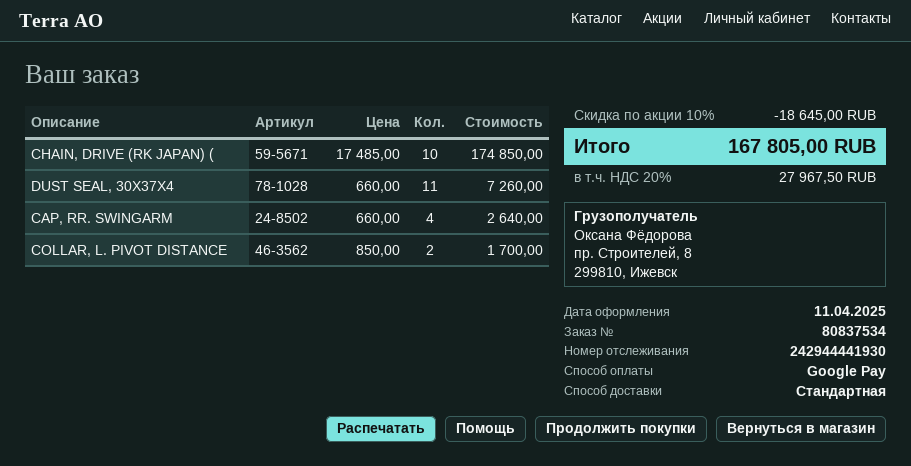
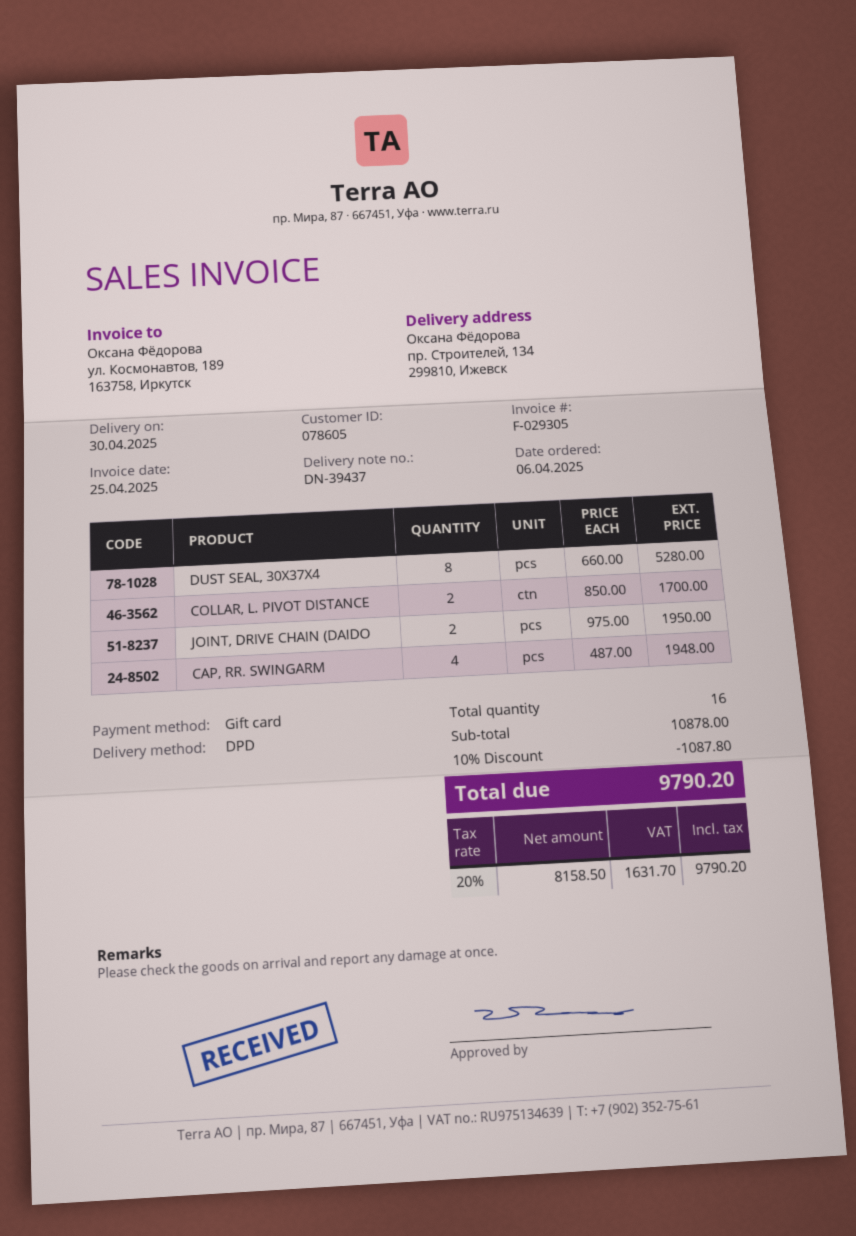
order date: 2025-04-11 -> 2025-04-06
payment method: Google Pay -> gift card
shipping method: standard -> DPD
ship to: пр. Строителей, 8, 299810, Ижевск -> пр. Строителей, 134, 299810, Ижевск
CHAIN, DRIVE (RK JAPAN) (: 10 x 17485.00 = 174850.00 -> none
DUST SEAL, 30X37X4: 11 x 660.00 = 7260.00 -> 8 x 660.00 = 5280.00
CAP, RR. SWINGARM: 4 x 660.00 = 2640.00 -> 4 x 487.00 = 1948.00
JOINT, DRIVE CHAIN (DAIDO: none -> 2 x 975.00 = 1950.00
discount: 10% = 18645.00 -> 10% = 1087.80
tax: 20% = 27967.50 -> 20% = 1631.70
total: 167805.00 -> 9790.20

